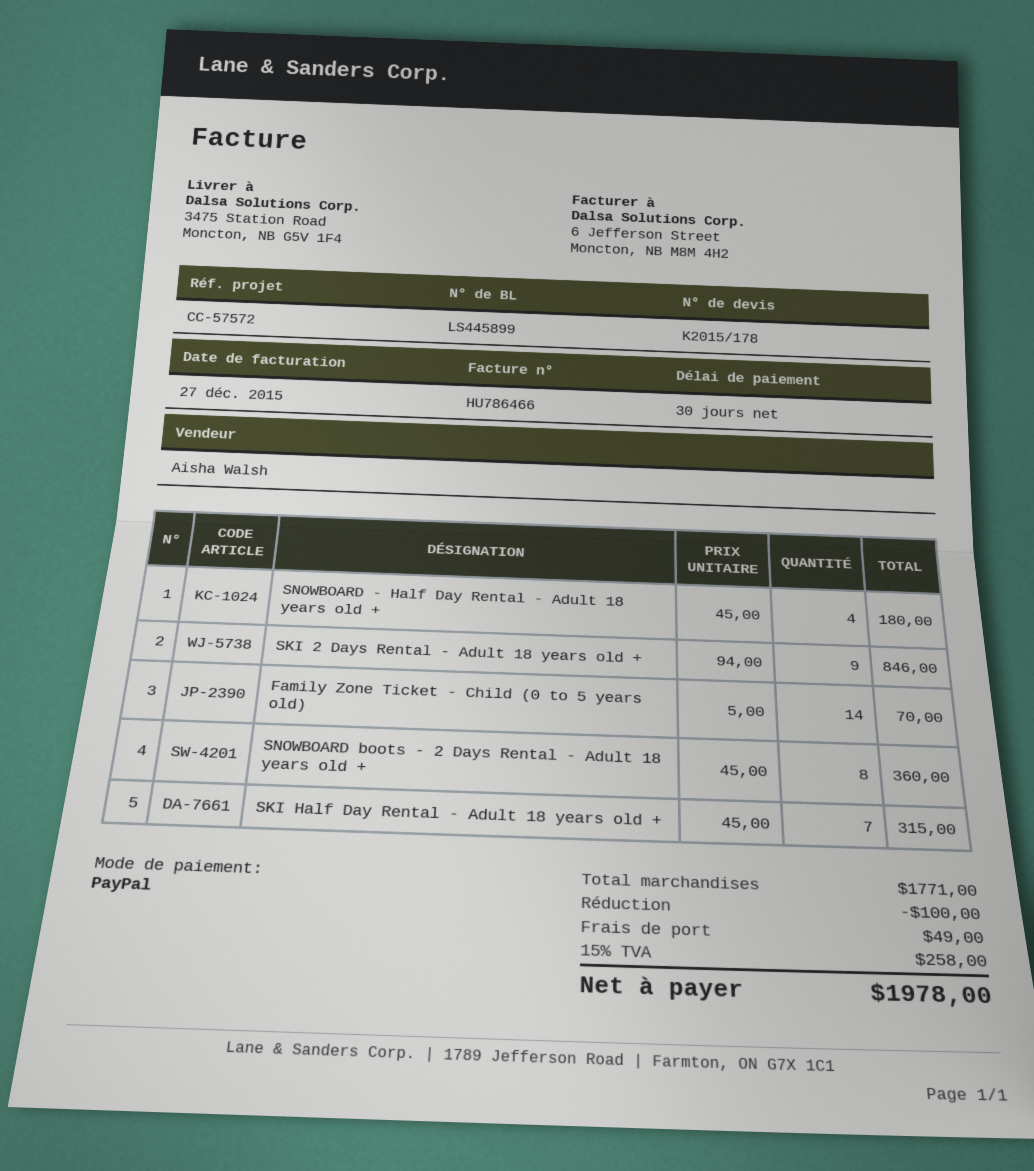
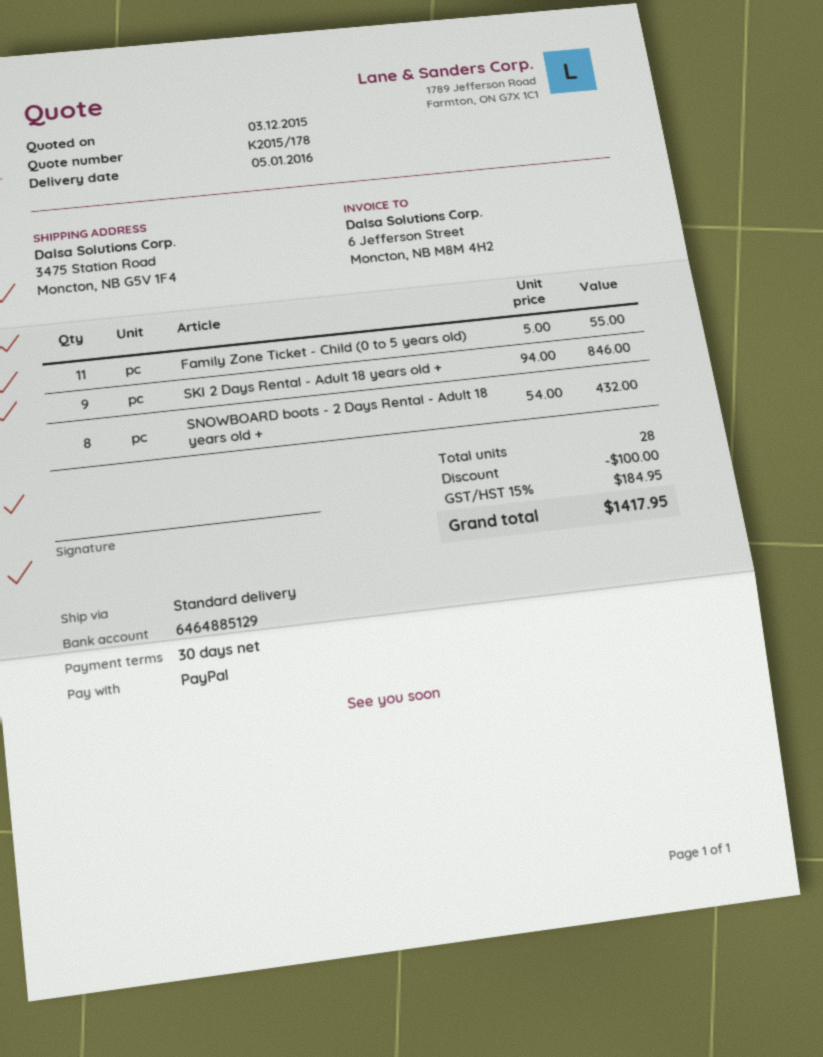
SNOWBOARD - Half Day Rental - Adult 18 years old +: 4 x 45.00 = 180.00 -> none
Family Zone Ticket - Child (0 to 5 years old): 14 x 5.00 = 70.00 -> 11 x 5.00 = 55.00
SNOWBOARD boots - 2 Days Rental - Adult 18 years old +: 8 x 45.00 = 360.00 -> 8 x 54.00 = 432.00
SKI Half Day Rental - Adult 18 years old +: 7 x 45.00 = 315.00 -> none
shipping: 49.00 -> none
tax: 15% = 258.00 -> 15% = 184.95
total: 1978.00 -> 1417.95

